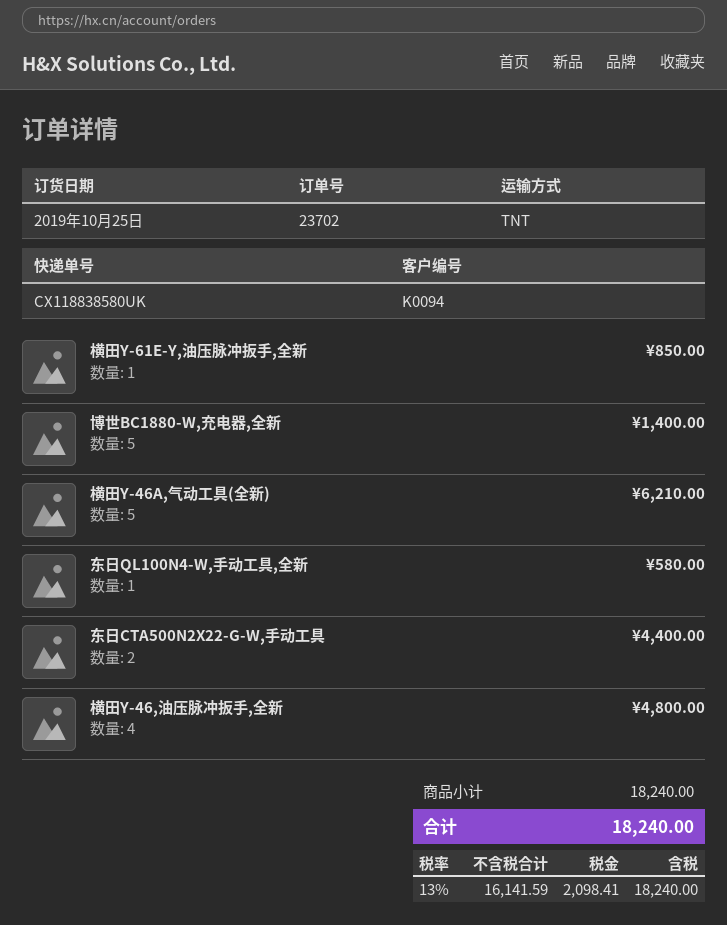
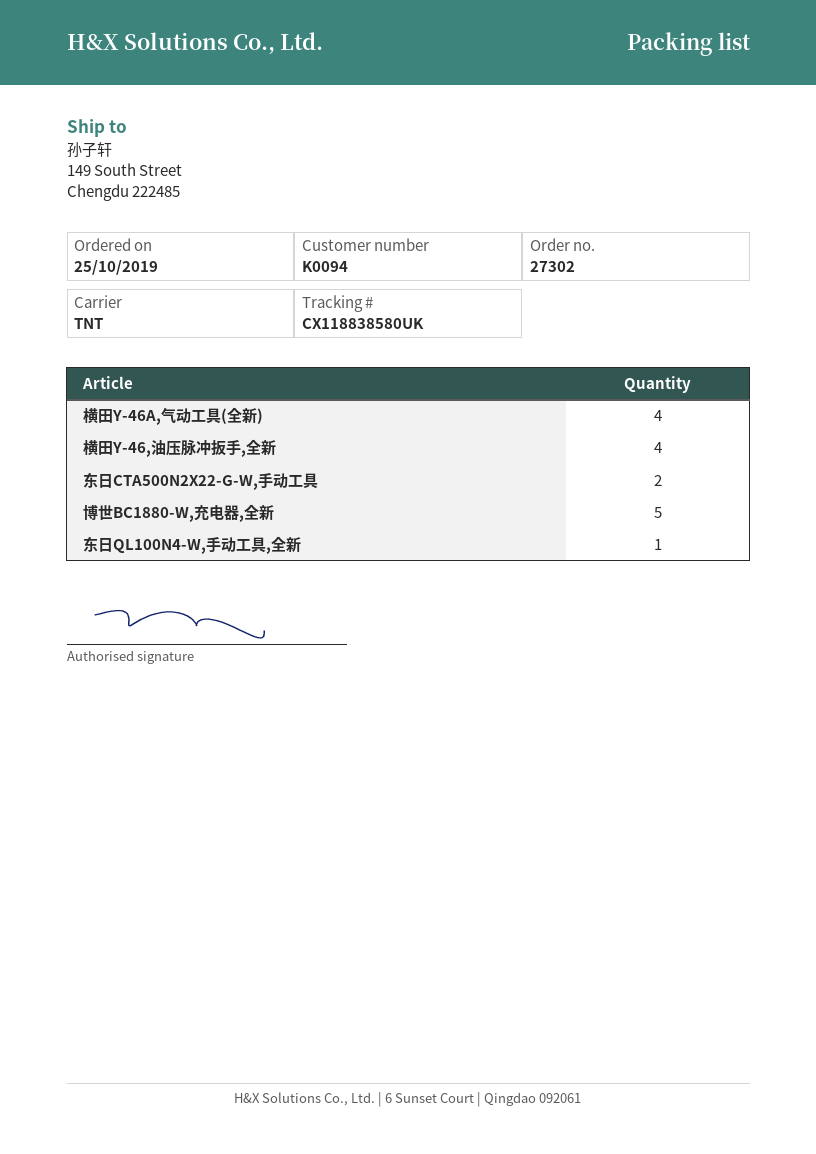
order number: 23702 -> 27302
横田Y-61E-Y,油压脉冲扳手,全新: 1 -> none
横田Y-46A,气动工具(全新): 5 -> 4

